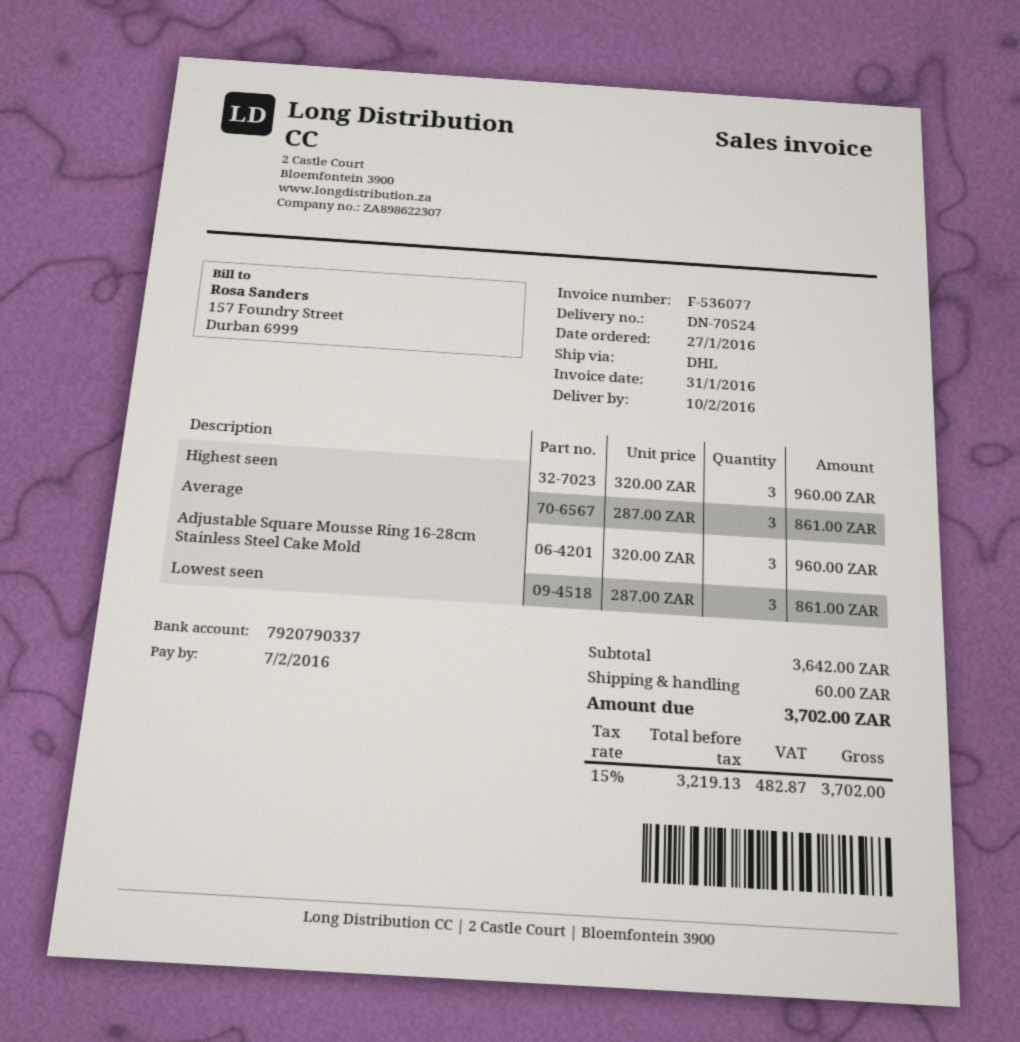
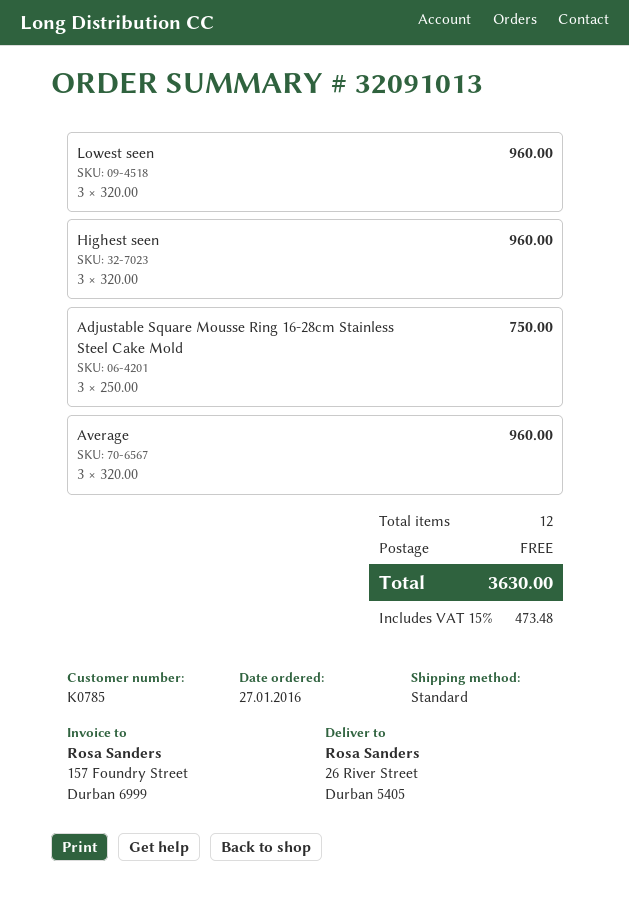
shipping method: DHL -> standard
Average: 3 x 287.00 = 861.00 -> 3 x 320.00 = 960.00
Adjustable Square Mousse Ring 16-28cm Stainless Steel Cake Mold: 3 x 320.00 = 960.00 -> 3 x 250.00 = 750.00
Lowest seen: 3 x 287.00 = 861.00 -> 3 x 320.00 = 960.00
shipping: 60.00 -> 0.00
tax: 15% = 482.87 -> 15% = 473.48
total: 3702.00 -> 3630.00

